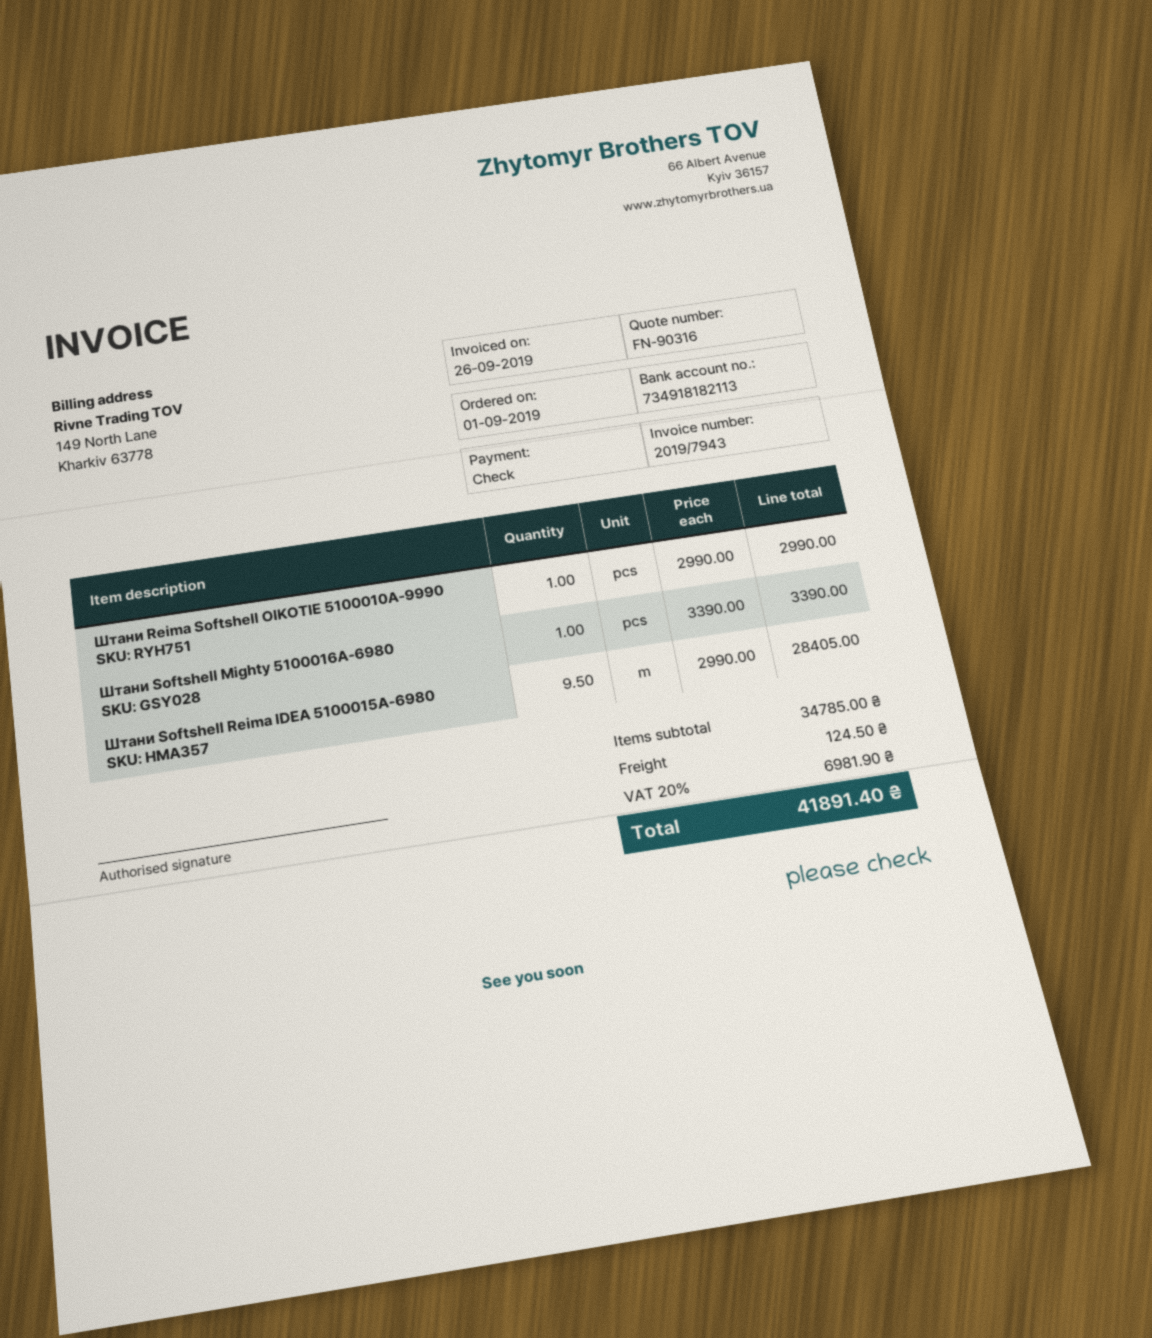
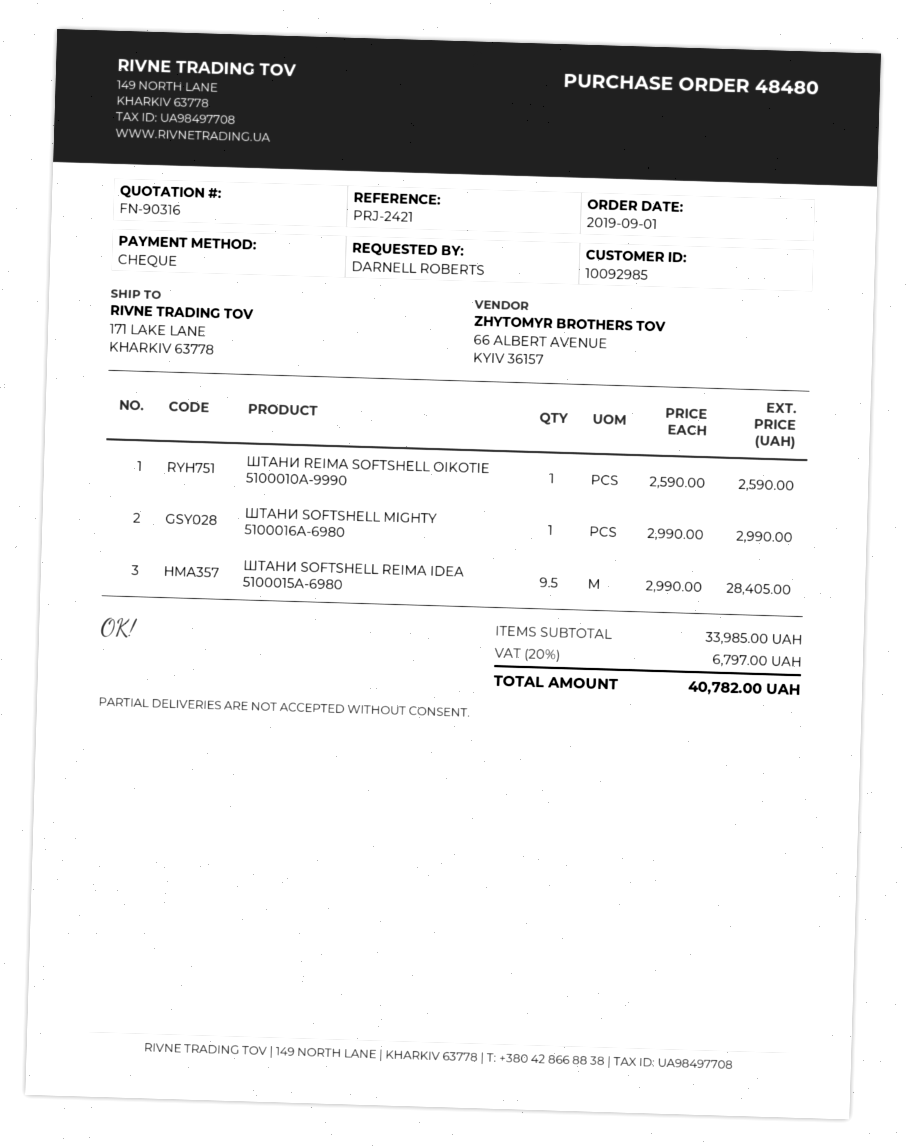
Штани Reima Softshell OIKOTIE 5100010A-9990: 1 x 2990.00 = 2990.00 -> 1 x 2590.00 = 2590.00
Штани Softshell Mighty 5100016A-6980: 1 x 3390.00 = 3390.00 -> 1 x 2990.00 = 2990.00
subtotal: 34785.00 -> 33985.00
shipping: 124.50 -> none
tax: 20% = 6981.90 -> 20% = 6797.00
total: 41891.40 -> 40782.00

